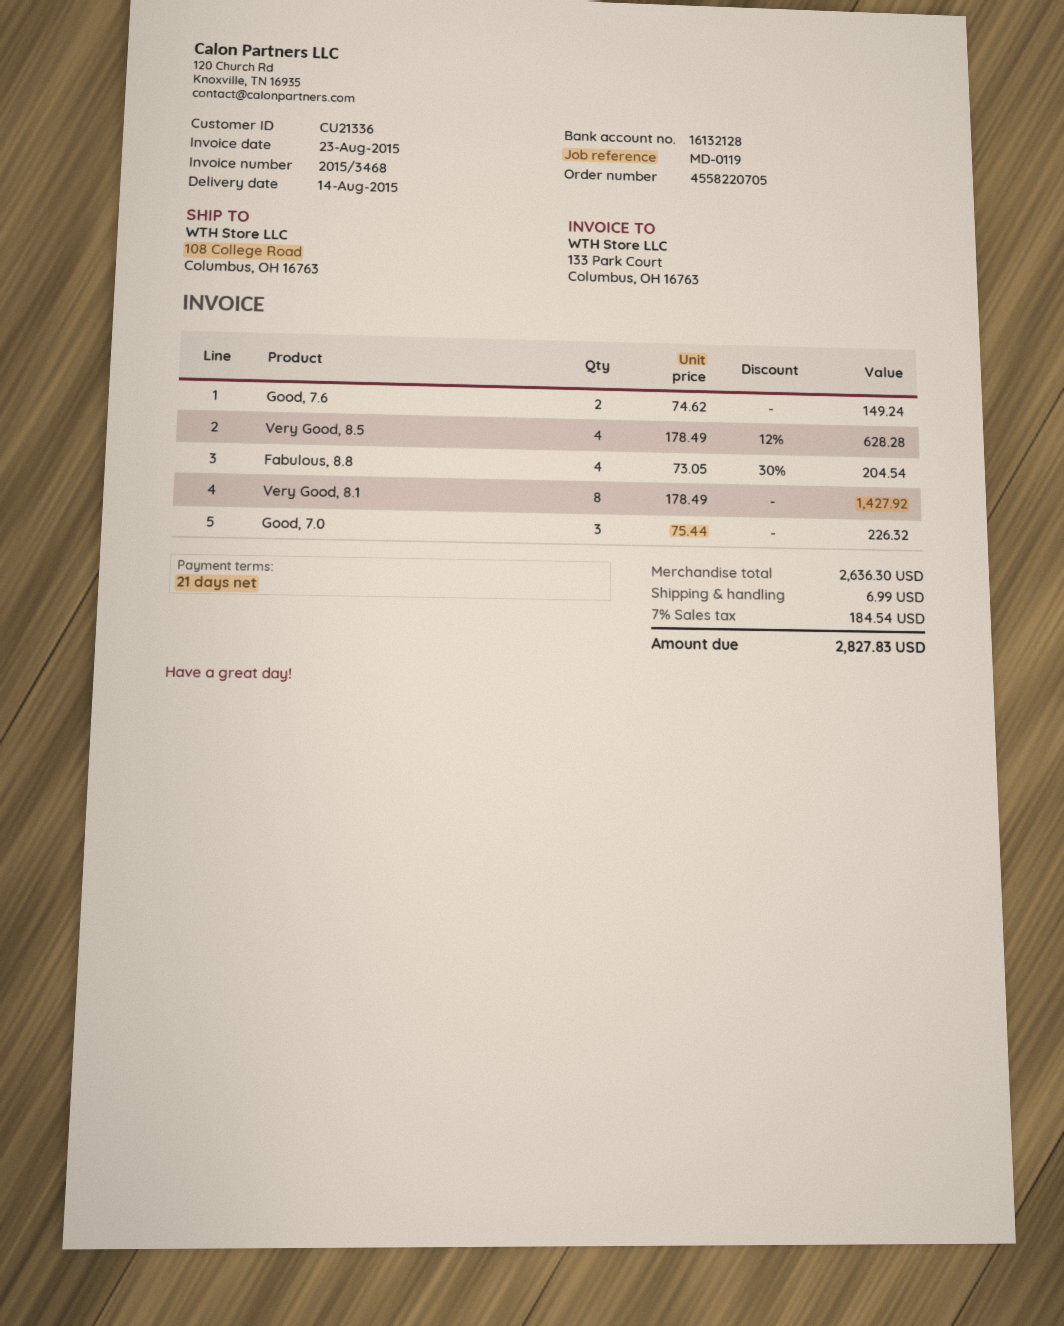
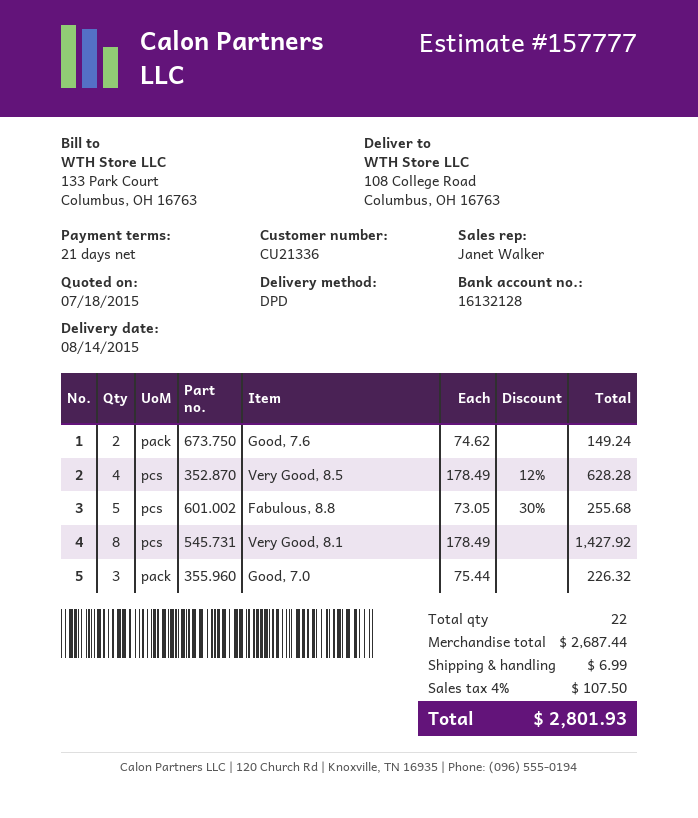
Fabulous, 8.8: 4 x 73.05 - 30% = 204.54 -> 5 x 73.05 - 30% = 255.68
subtotal: 2636.30 -> 2687.44
tax: 7% = 184.54 -> 4% = 107.50
total: 2827.83 -> 2801.93

